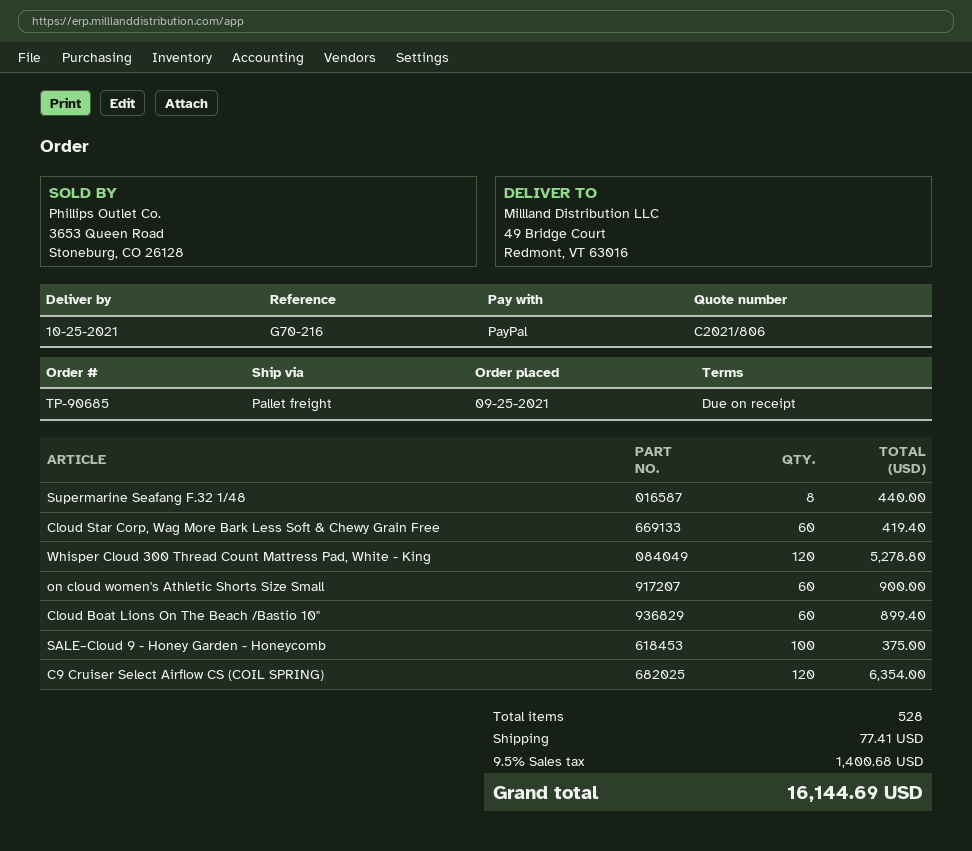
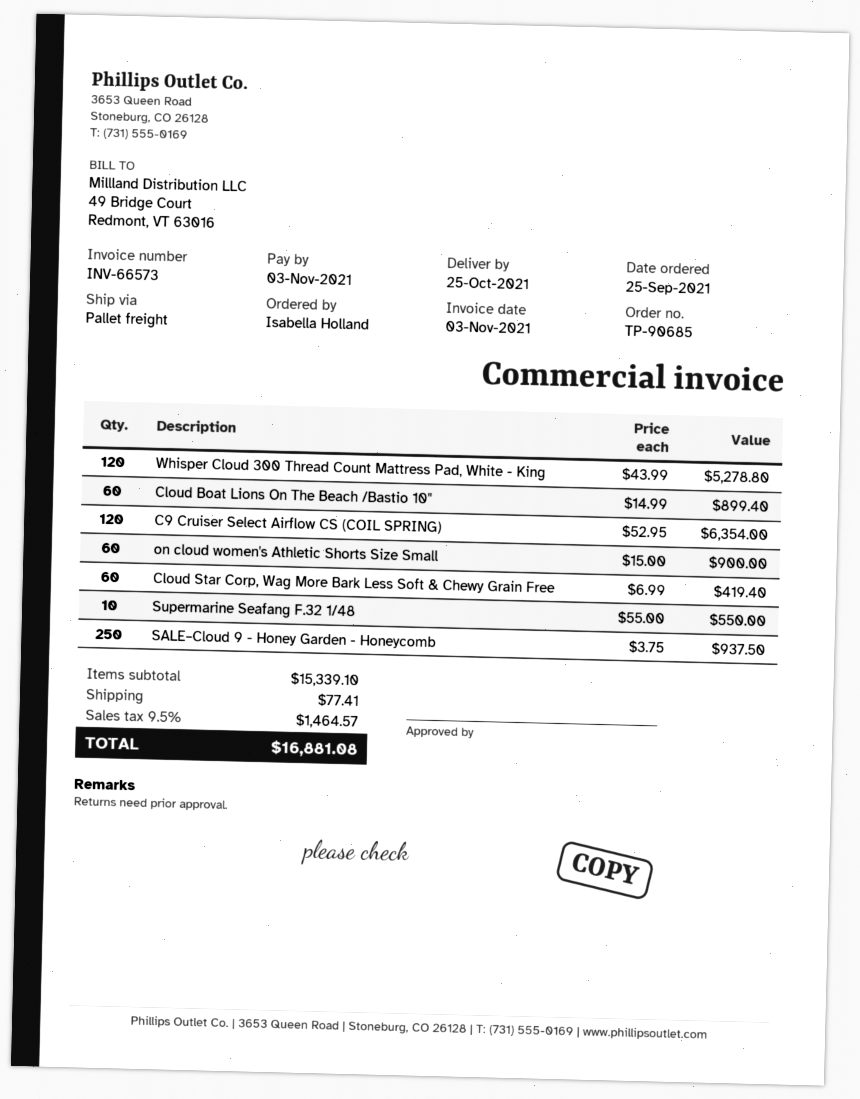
Supermarine Seafang F.32 1/48: 8 for 440.00 -> 10 for 550.00
SALE–Cloud 9 - Honey Garden - Honeycomb: 100 for 375.00 -> 250 for 937.50
tax: 9.5% = 1400.68 -> 9.5% = 1464.57
total: 16144.69 -> 16881.08

